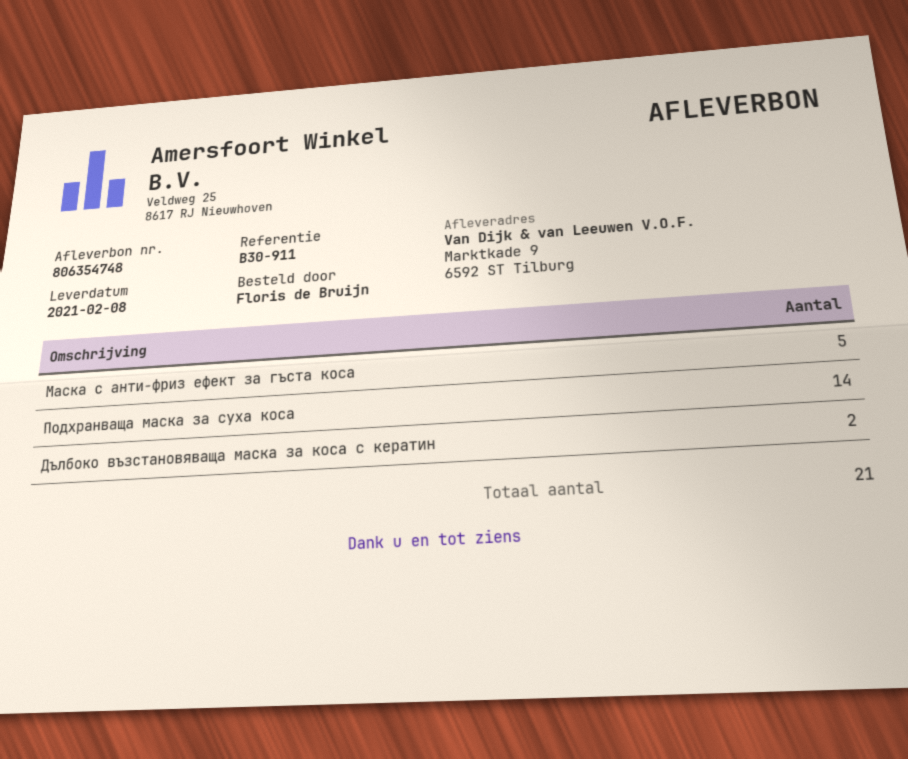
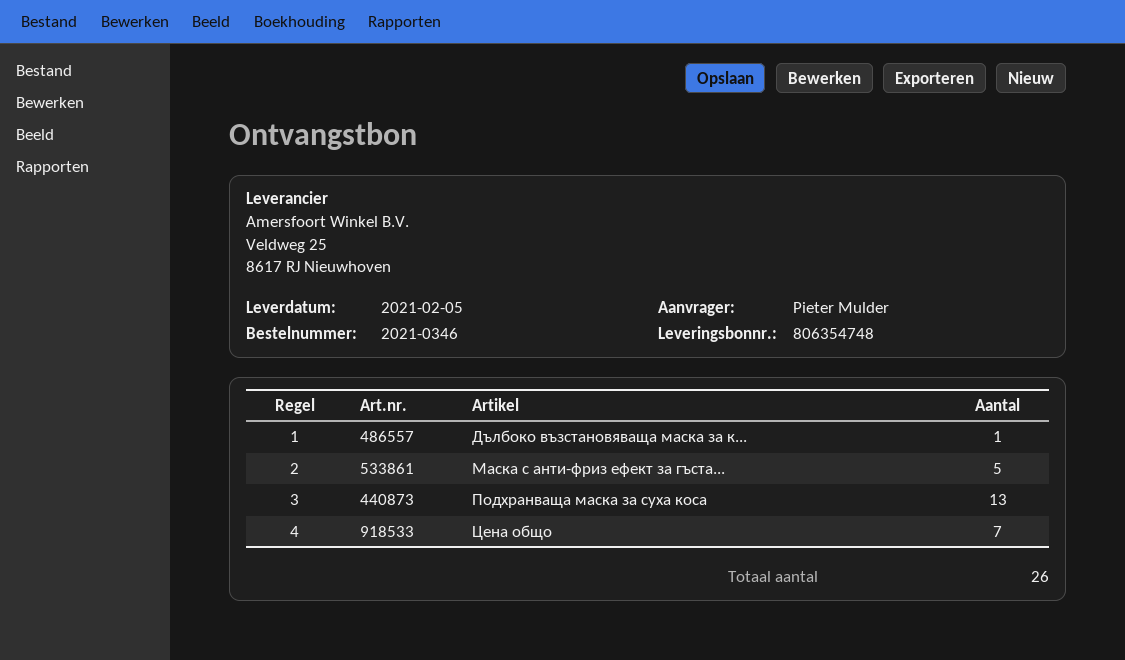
delivery date: 2021-02-08 -> 2021-02-05
ordered by: Floris de Bruijn -> Pieter Mulder
Подхранваща маска за суха коса: 14 -> 13
Дълбоко възстановяваща маска за коса с кератин: 2 -> 1
Цена общо: none -> 7
total quantity: 21 -> 26

